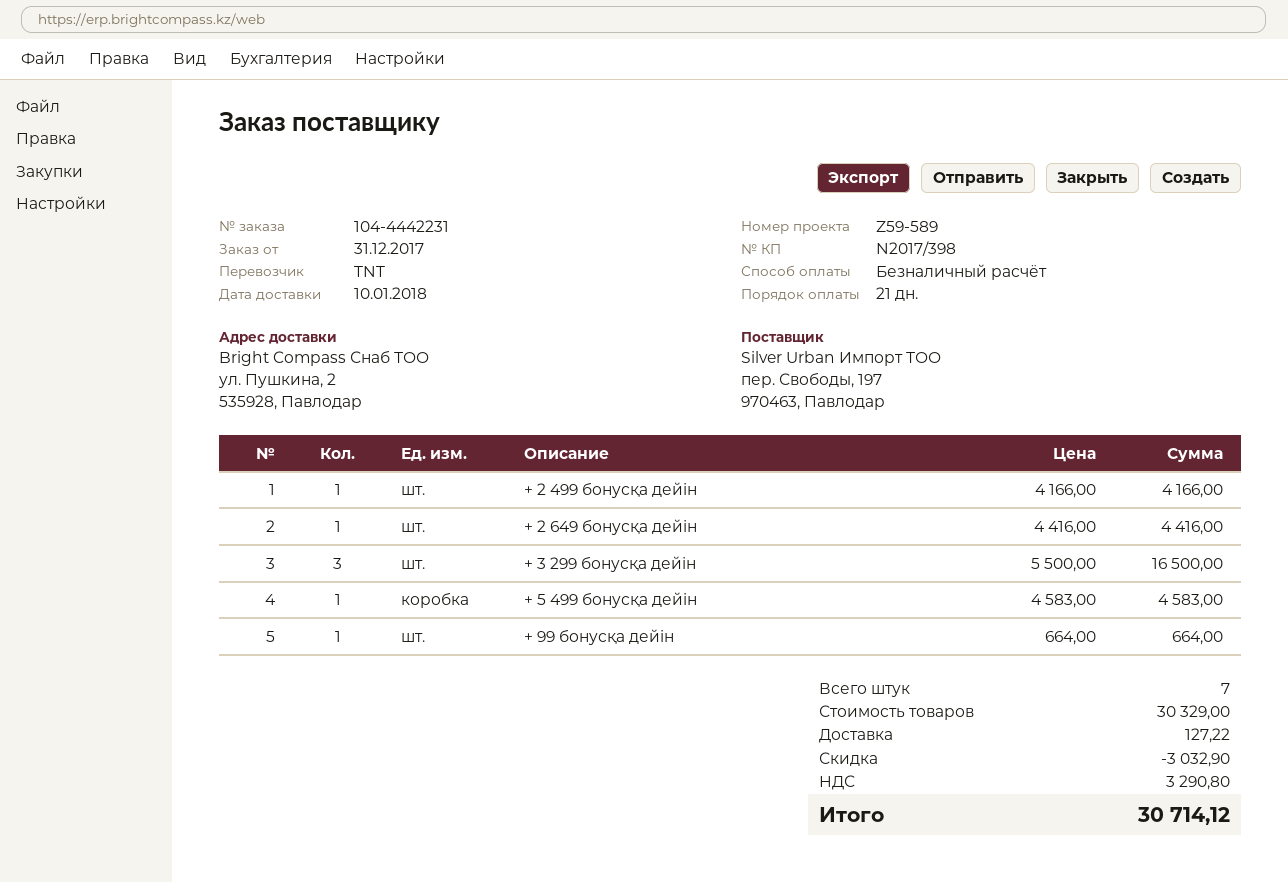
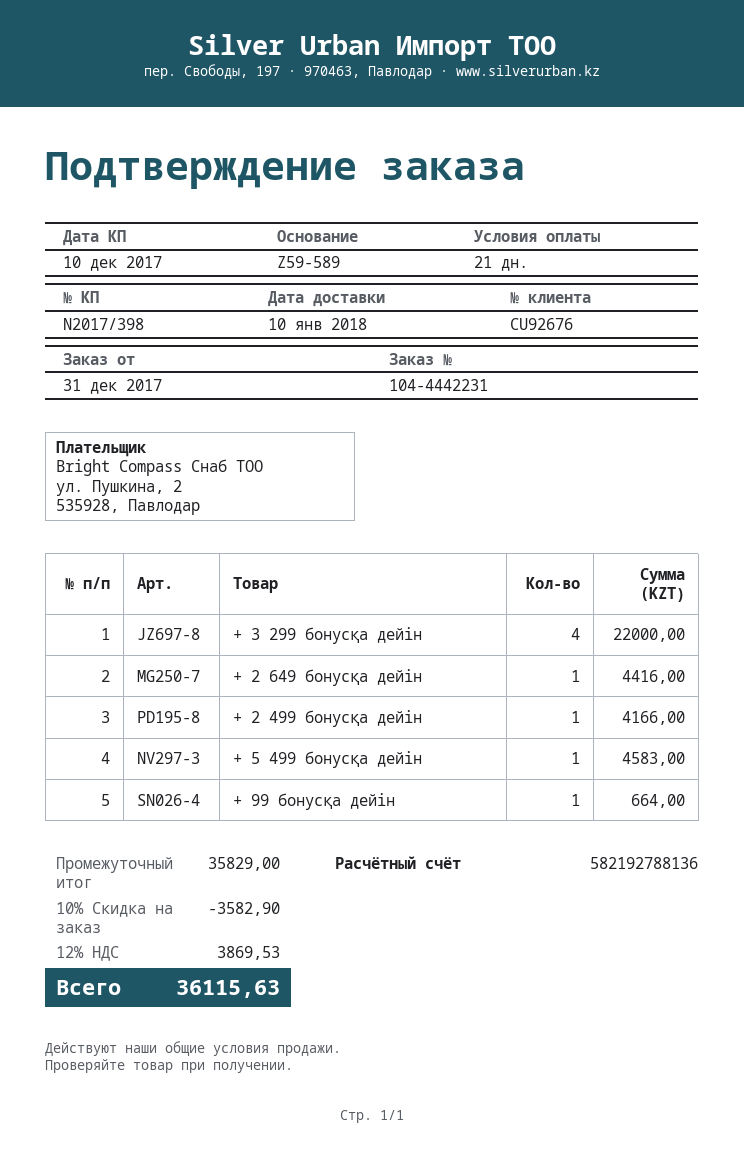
+ 3 299 бонусқа дейін: 3 for 16500.00 -> 4 for 22000.00
subtotal: 30329.00 -> 35829.00
discount: 3032.90 -> 3582.90
shipping: 127.22 -> none
tax: 3290.80 -> 3869.53
total: 30714.12 -> 36115.63

